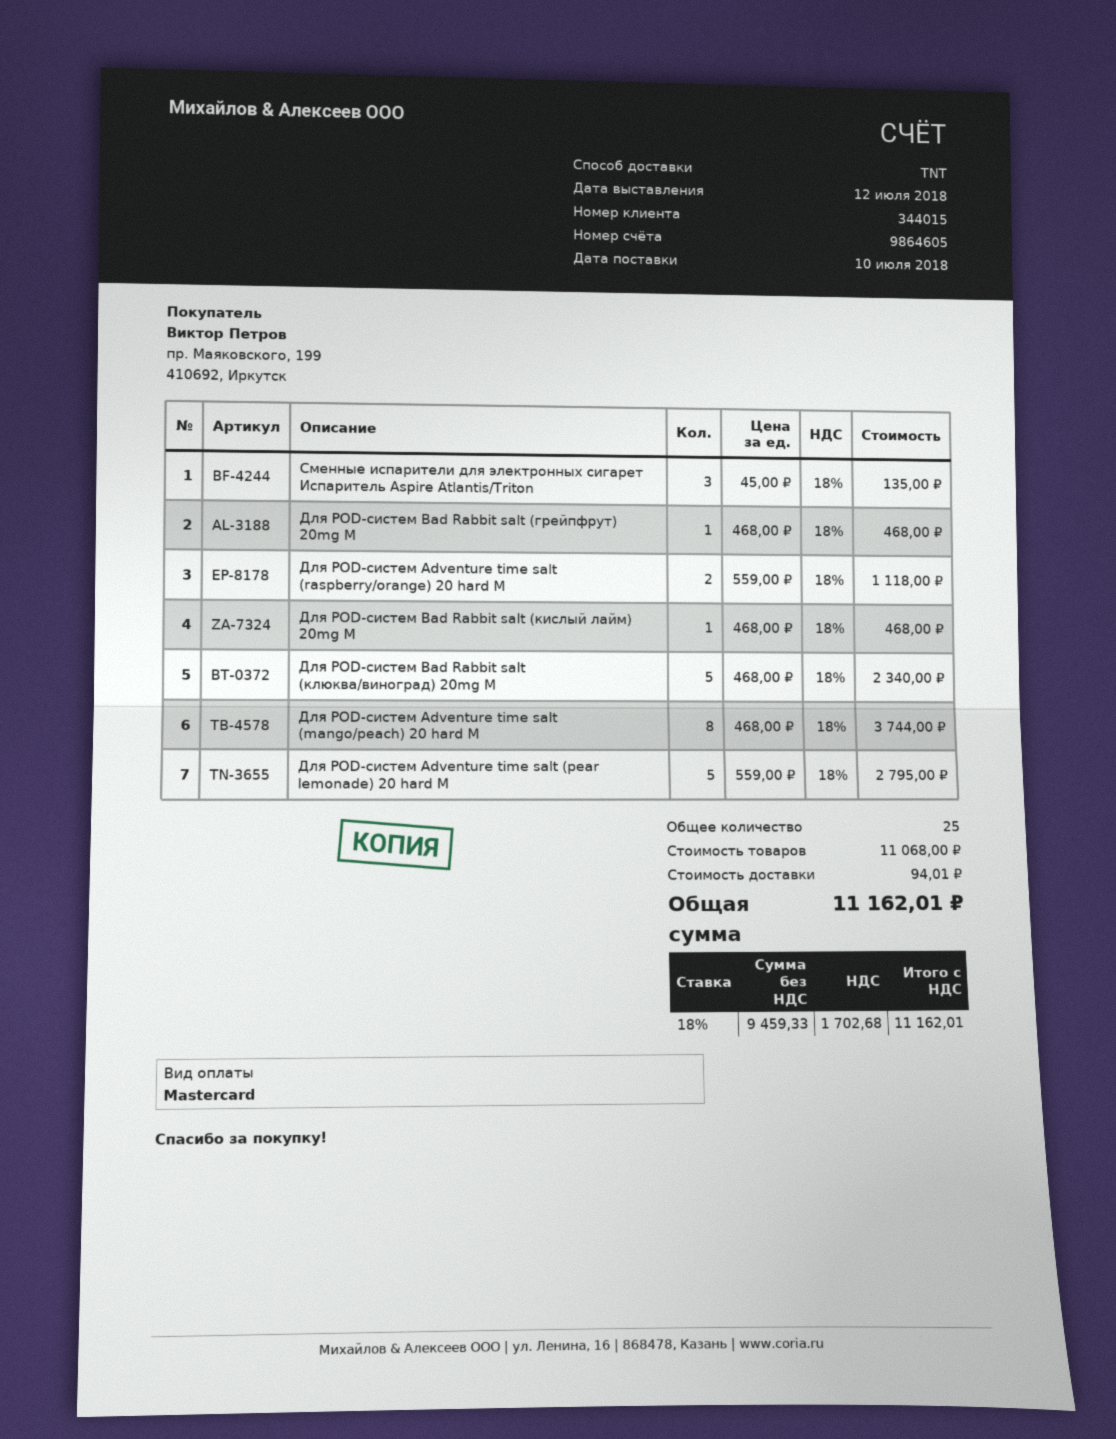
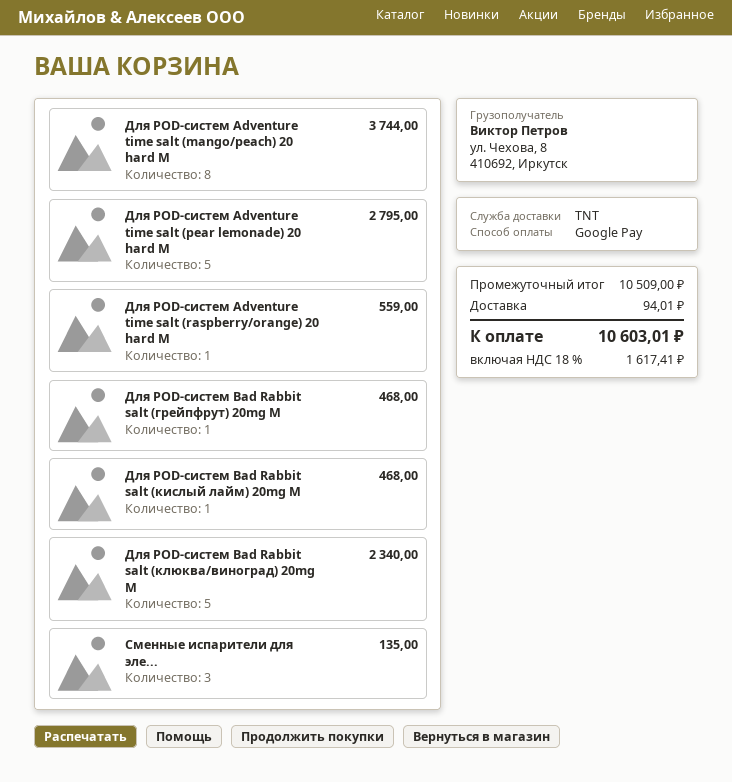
payment method: Mastercard -> Google Pay
Для POD-систем Adventure time salt (raspberry/orange) 20 hard M: 2 for 1118.00 -> 1 for 559.00
subtotal: 11068.00 -> 10509.00
tax: 18% = 1702.68 -> 18% = 1617.41
total: 11162.01 -> 10603.01

